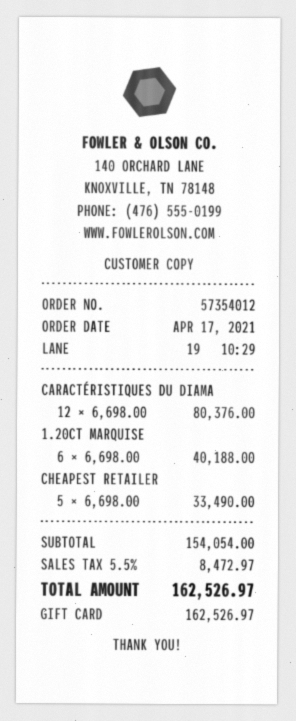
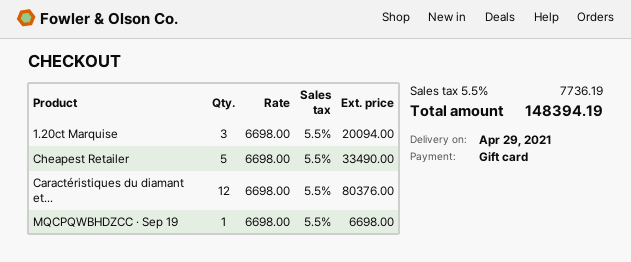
1.20CT MARQUISE: 6 x 6698.00 = 40188.00 -> 3 x 6698.00 = 20094.00
MQCPQWBHDZCC · Sep 19: none -> 1 x 6698.00 = 6698.00
tax: 5.5% = 8472.97 -> 5.5% = 7736.19
total: 162526.97 -> 148394.19

